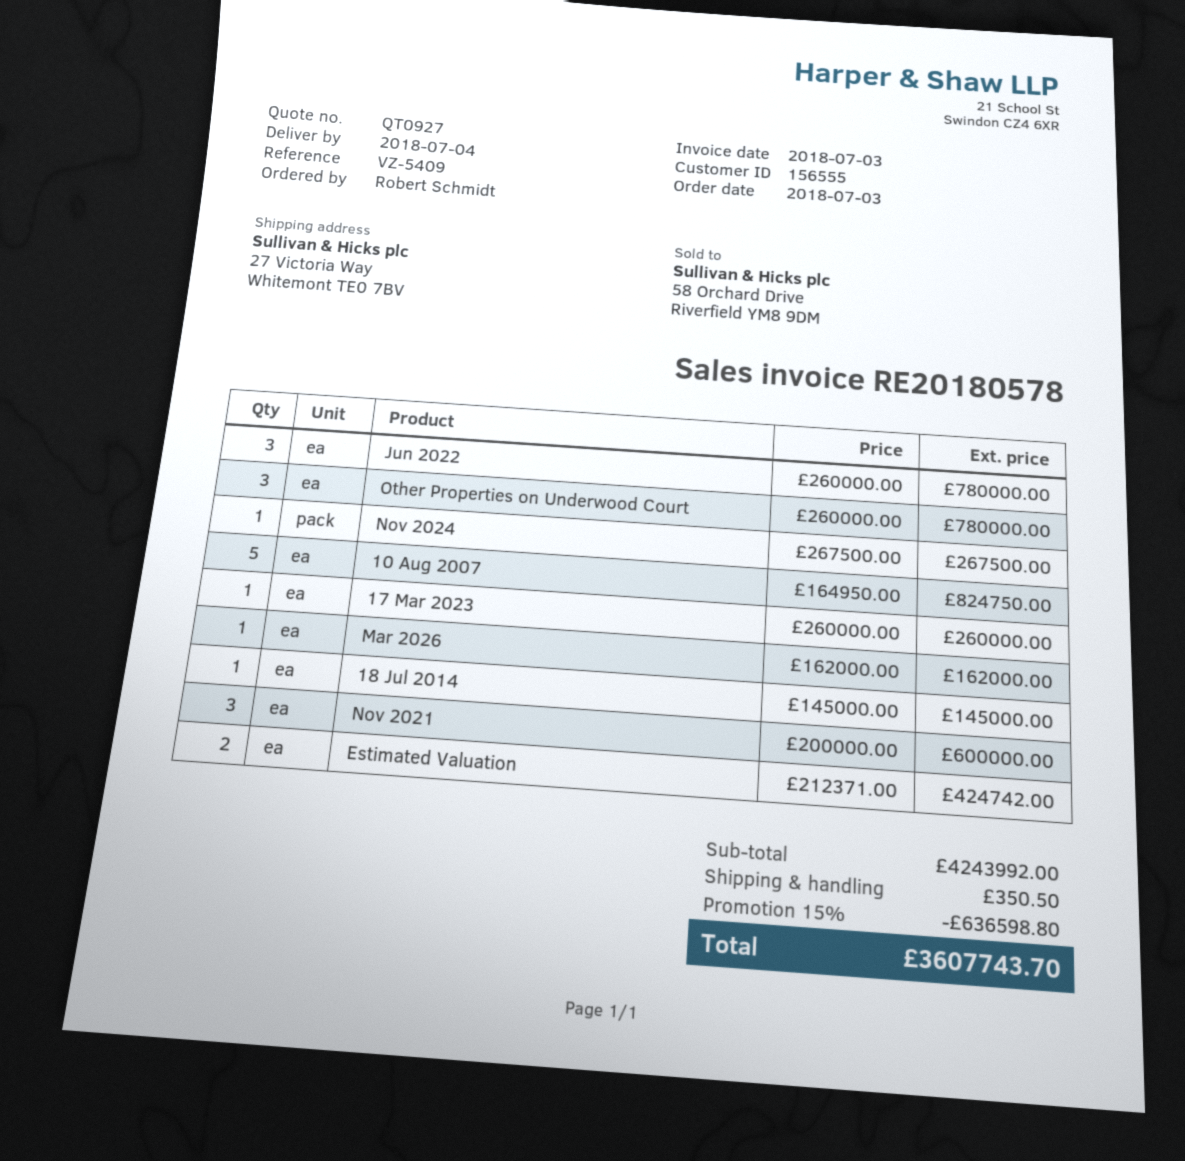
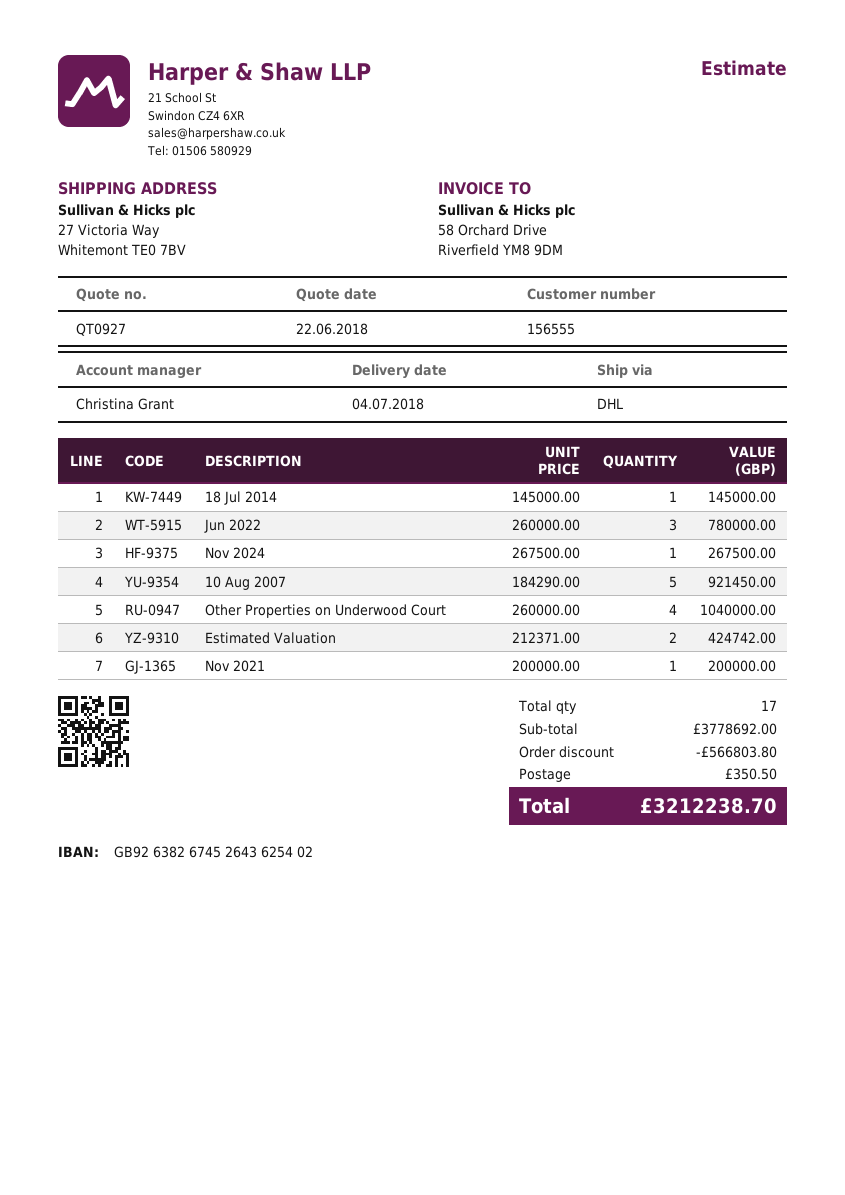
Other Properties on Underwood Court: 3 x 260000.00 = 780000.00 -> 4 x 260000.00 = 1040000.00
10 Aug 2007: 5 x 164950.00 = 824750.00 -> 5 x 184290.00 = 921450.00
17 Mar 2023: 1 x 260000.00 = 260000.00 -> none
Mar 2026: 1 x 162000.00 = 162000.00 -> none
Nov 2021: 3 x 200000.00 = 600000.00 -> 1 x 200000.00 = 200000.00
subtotal: 4243992.00 -> 3778692.00
discount: 636598.80 -> 566803.80
total: 3607743.70 -> 3212238.70

